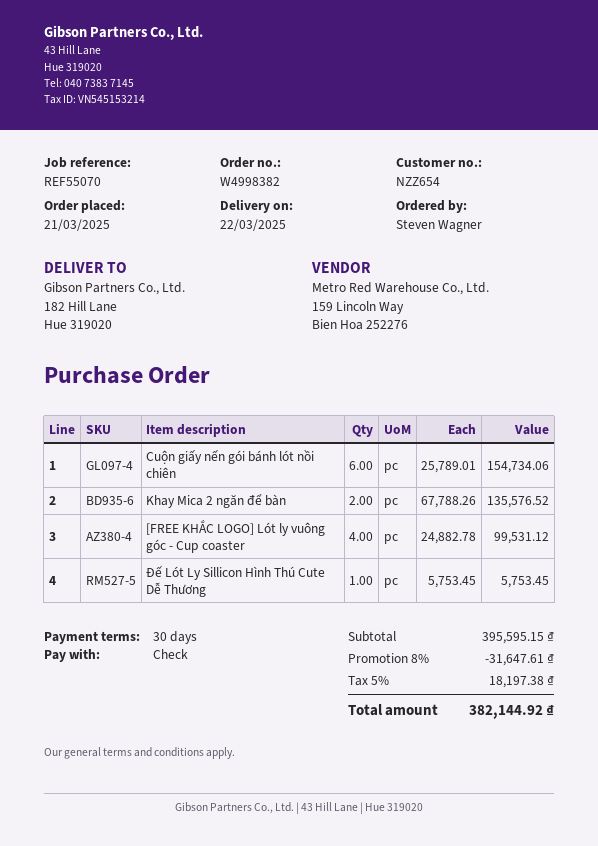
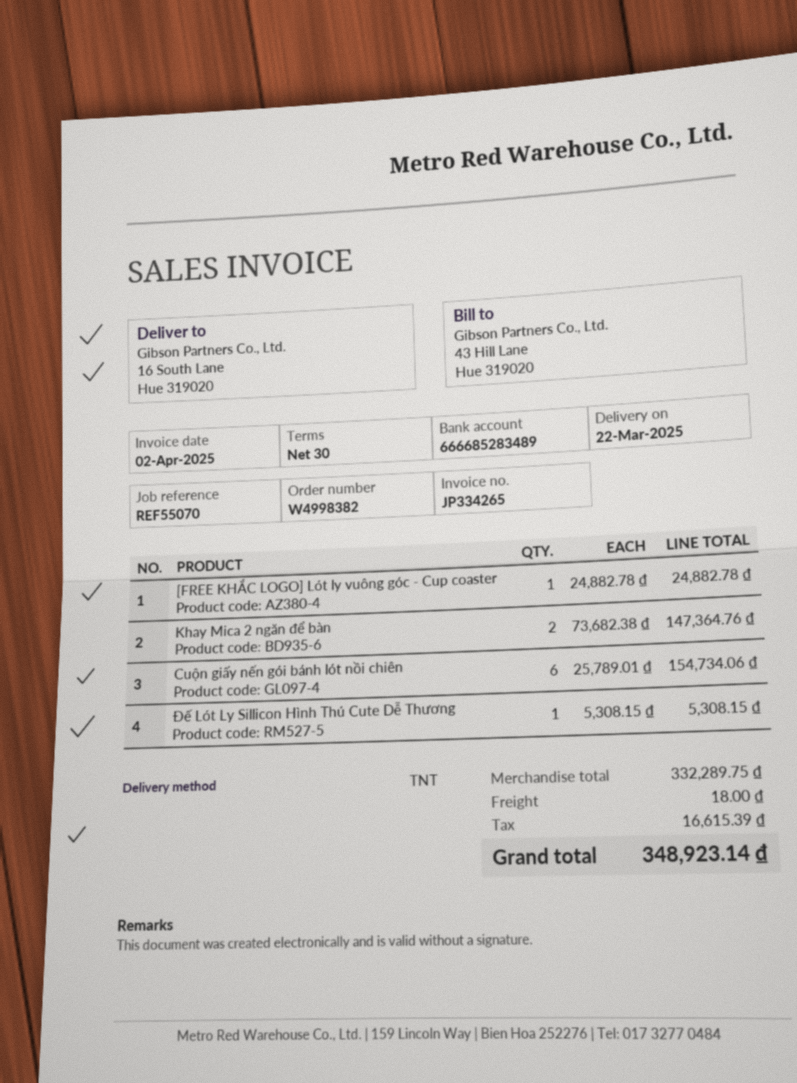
ship to: 182 Hill Lane, Hue 319020 -> 16 South Lane, Hue 319020
Khay Mica 2 ngăn để bàn: 2 x 67788.26 = 135576.52 -> 2 x 73682.38 = 147364.76
[FREE KHẮC LOGO] Lót ly vuông góc - Cup coaster: 4 x 24882.78 = 99531.12 -> 1 x 24882.78 = 24882.78
Đế Lót Ly Sillicon Hình Thú Cute Dễ Thương: 1 x 5753.45 = 5753.45 -> 1 x 5308.15 = 5308.15
subtotal: 395595.15 -> 332289.75
discount: 8% = 31647.61 -> none
shipping: none -> 18.00
tax: 18197.38 -> 16615.39
total: 382144.92 -> 348923.14

